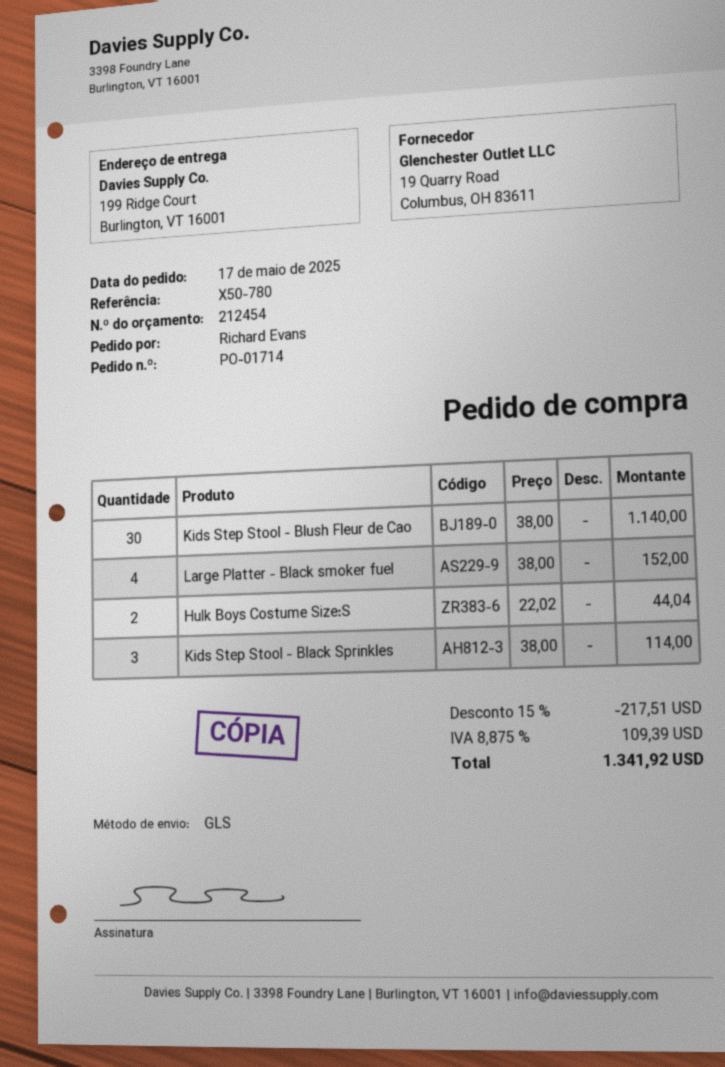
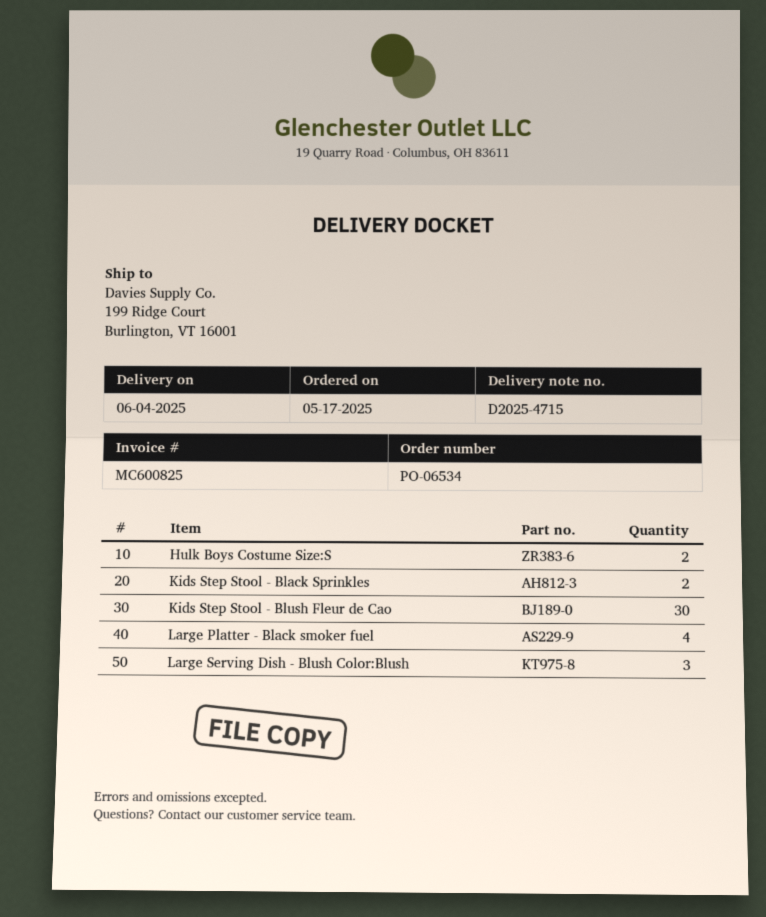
order number: PO-01714 -> PO-06534
Kids Step Stool - Black Sprinkles: 3 -> 2
Large Serving Dish - Blush Color:Blush: none -> 3

